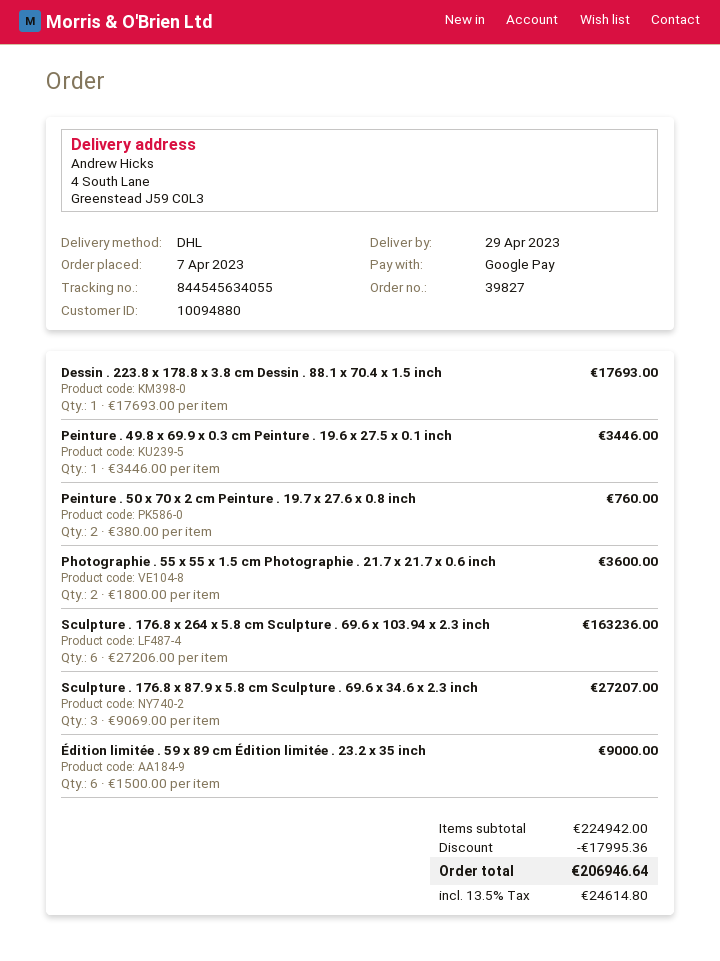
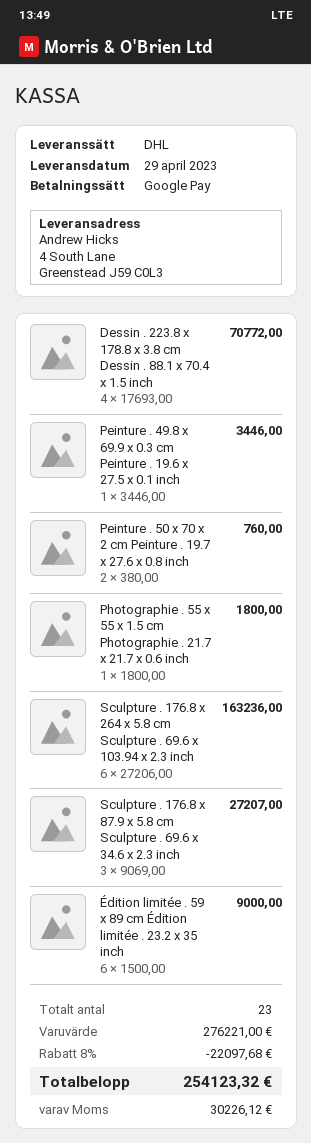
Dessin . 223.8 x 178.8 x 3.8 cm Dessin . 88.1 x 70.4 x 1.5 inch: 1 x 17693.00 = 17693.00 -> 4 x 17693.00 = 70772.00
Photographie . 55 x 55 x 1.5 cm Photographie . 21.7 x 21.7 x 0.6 inch: 2 x 1800.00 = 3600.00 -> 1 x 1800.00 = 1800.00
subtotal: 224942.00 -> 276221.00
discount: 17995.36 -> 22097.68
tax: 24614.80 -> 30226.12
total: 206946.64 -> 254123.32

